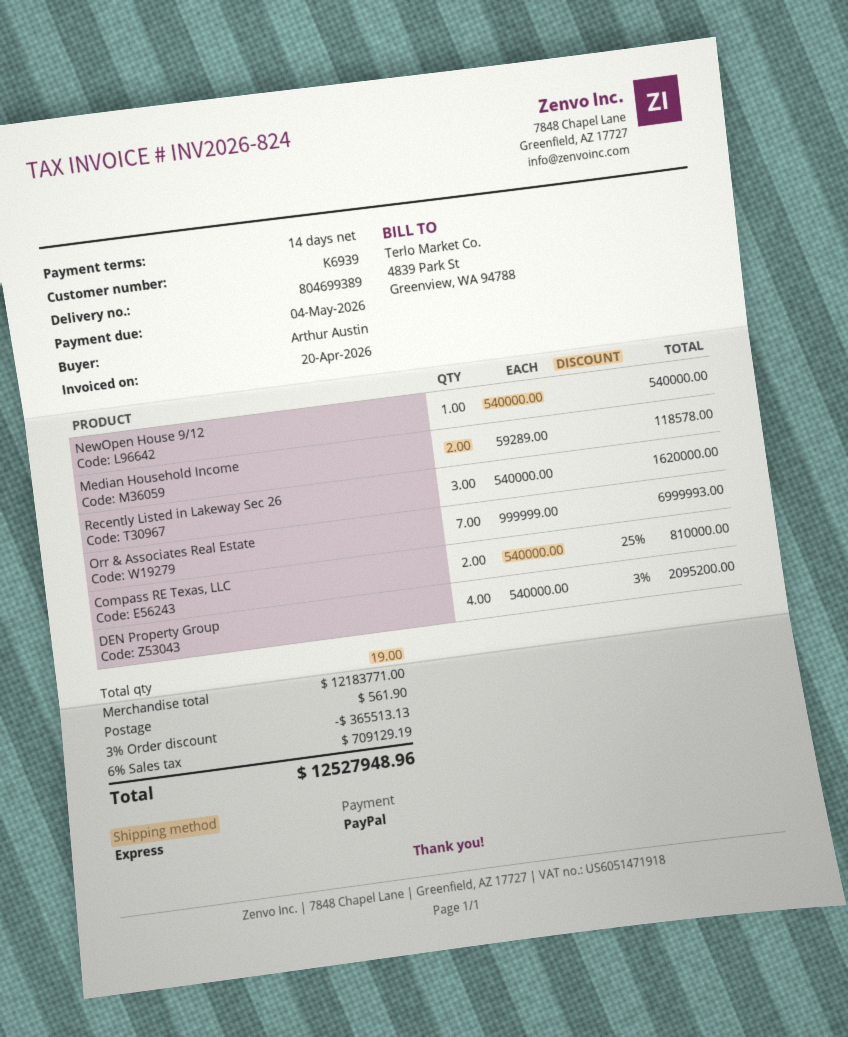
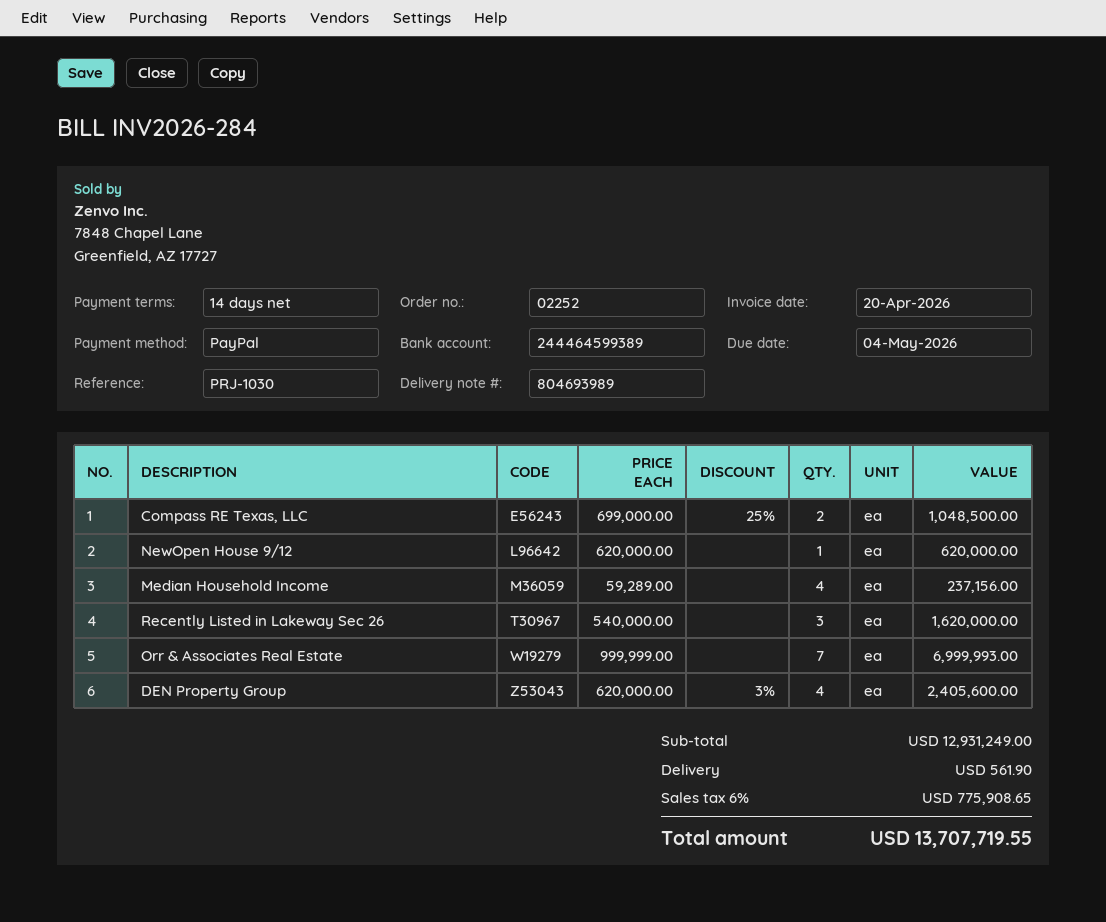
delivery note number: 804699389 -> 804693989
invoice number: INV2026-824 -> INV2026-284
NewOpen House 9/12: 1 x 540000.00 = 540000.00 -> 1 x 620000.00 = 620000.00
Median Household Income: 2 x 59289.00 = 118578.00 -> 4 x 59289.00 = 237156.00
Compass RE Texas, LLC: 2 x 540000.00 - 25% = 810000.00 -> 2 x 699000.00 - 25% = 1048500.00
DEN Property Group: 4 x 540000.00 - 3% = 2095200.00 -> 4 x 620000.00 - 3% = 2405600.00
subtotal: 12183771.00 -> 12931249.00
discount: 3% = 365513.13 -> none
tax: 6% = 709129.19 -> 6% = 775908.65
total: 12527948.96 -> 13707719.55

